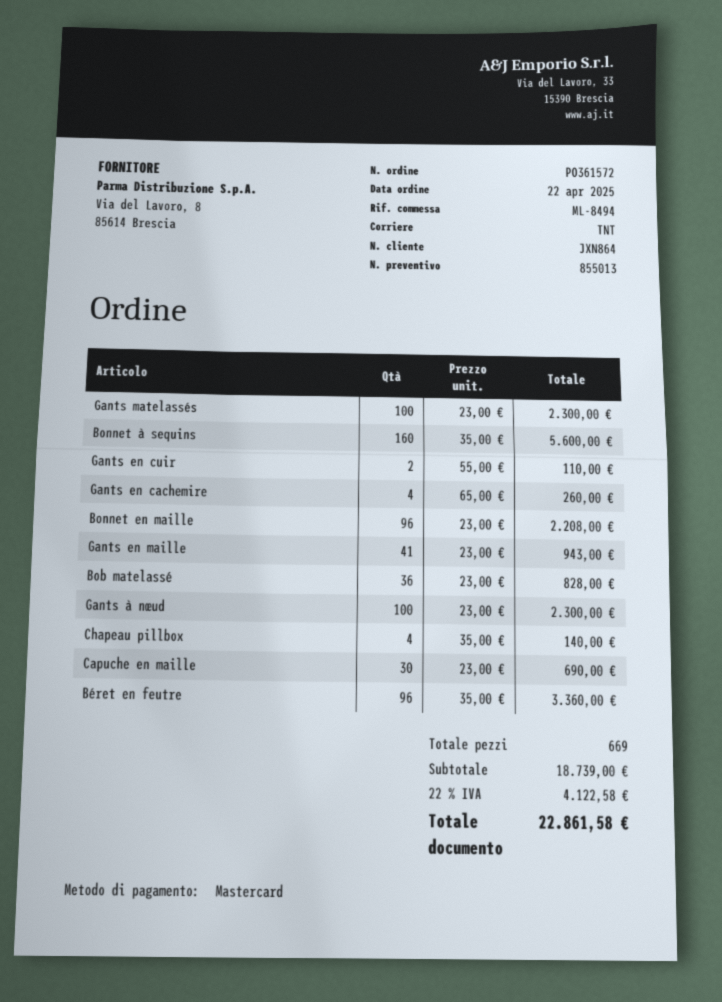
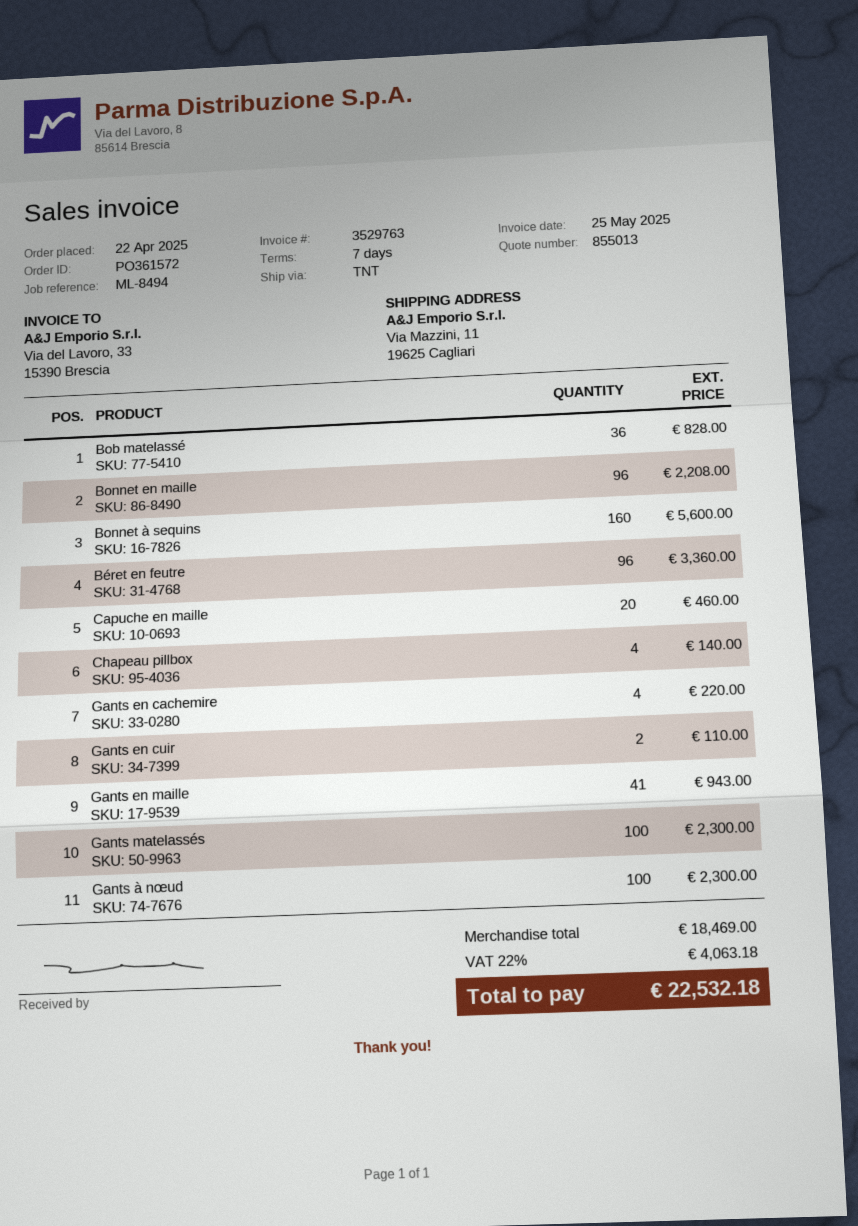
Gants en cachemire: 4 for 260.00 -> 4 for 220.00
Capuche en maille: 30 for 690.00 -> 20 for 460.00
subtotal: 18739.00 -> 18469.00
tax: 22% = 4122.58 -> 22% = 4063.18
total: 22861.58 -> 22532.18

